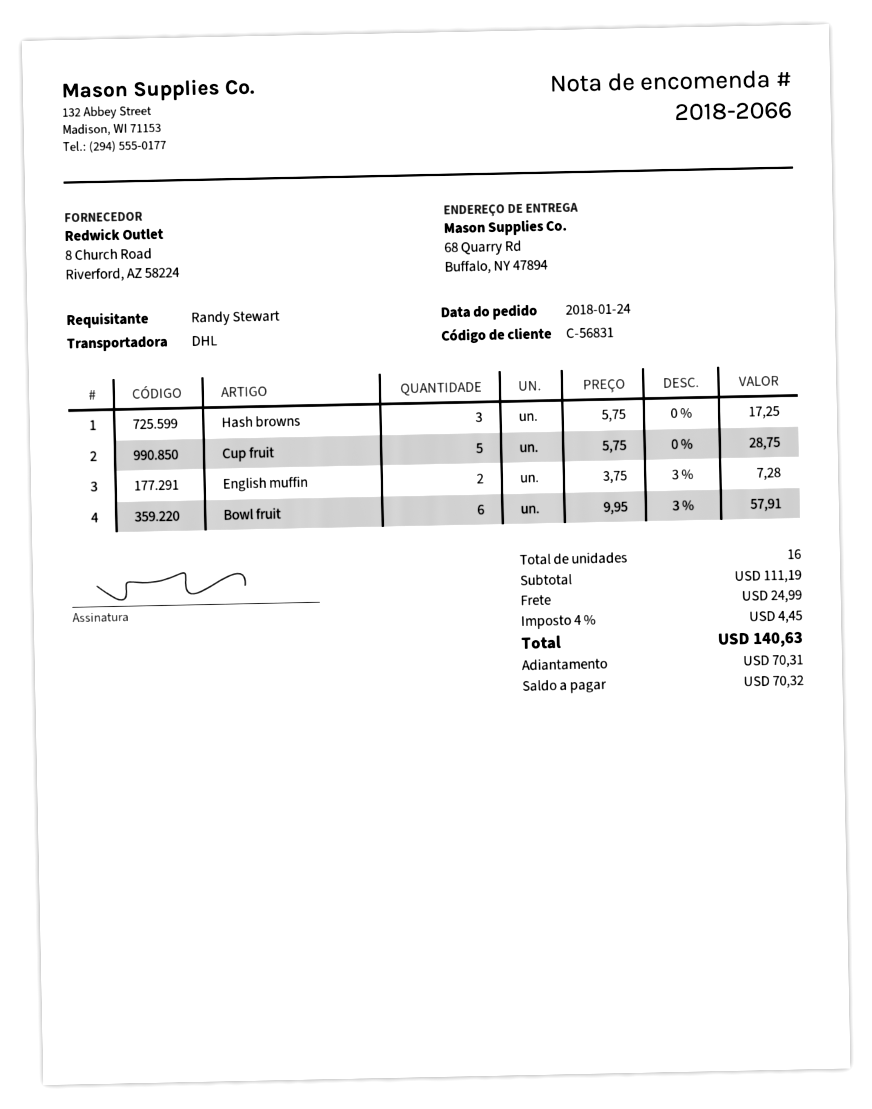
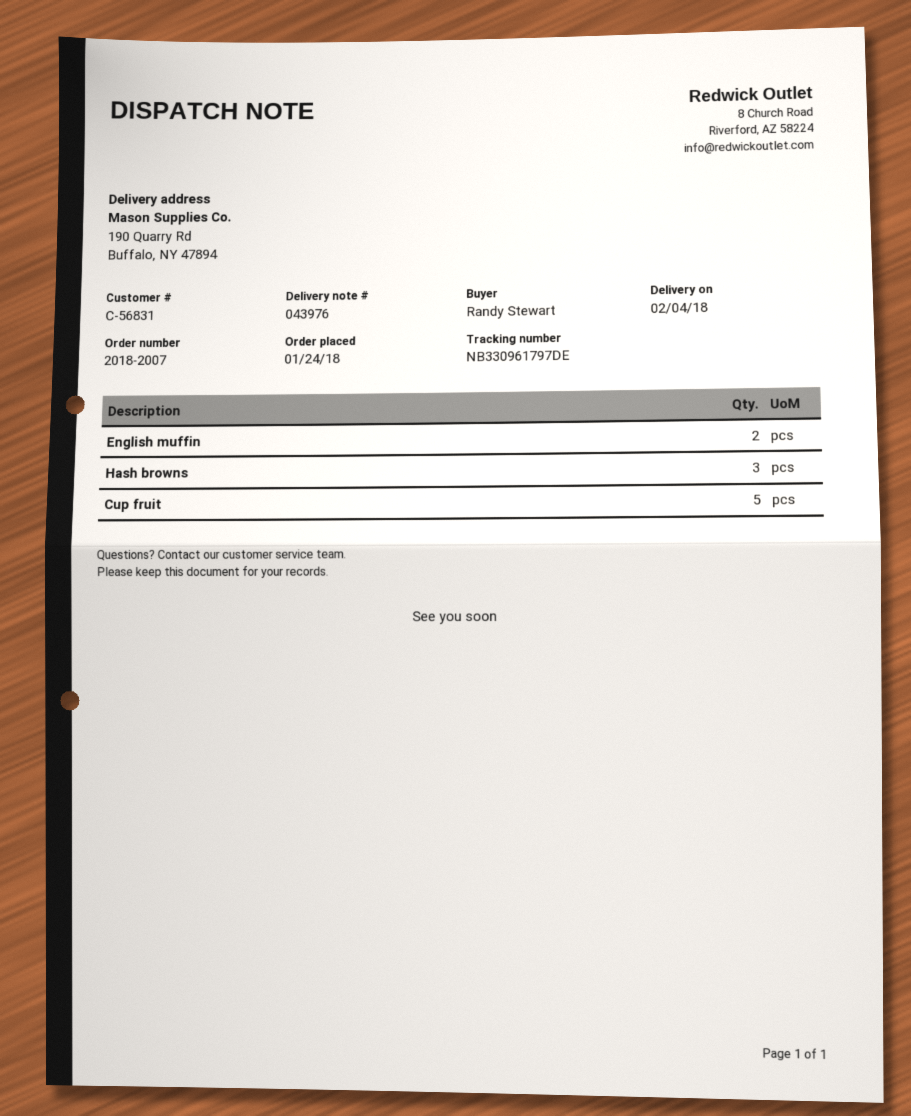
order number: 2018-2066 -> 2018-2007
ship to: 68 Quarry Rd, Buffalo, NY 47894 -> 190 Quarry Rd, Buffalo, NY 47894
Bowl fruit: 6 -> none

